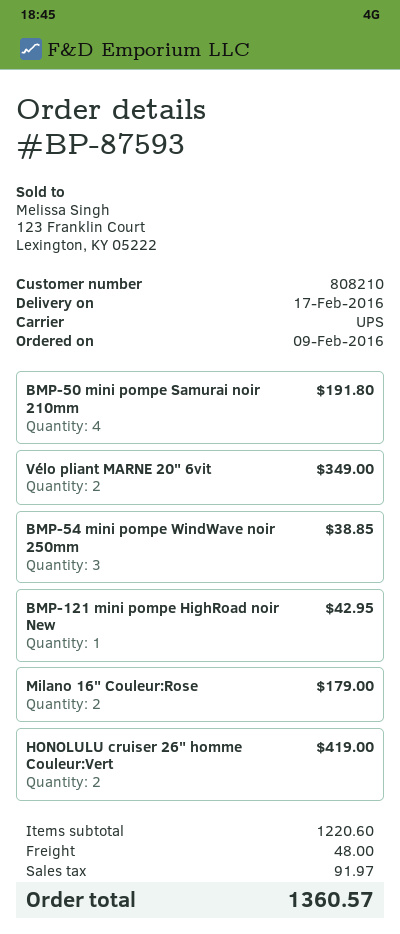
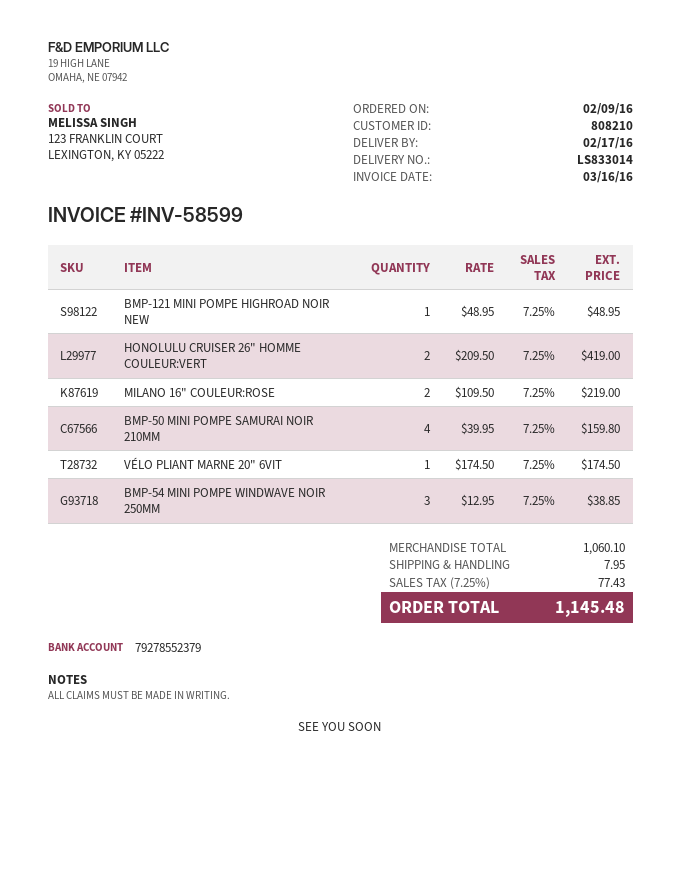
BMP-50 mini pompe Samurai noir 210mm: 4 for 191.80 -> 4 for 159.80
Vélo pliant MARNE 20" 6vit: 2 for 349.00 -> 1 for 174.50
BMP-121 mini pompe HighRoad noir New: 1 for 42.95 -> 1 for 48.95
Milano 16" Couleur:Rose: 2 for 179.00 -> 2 for 219.00
subtotal: 1220.60 -> 1060.10
shipping: 48.00 -> 7.95
tax: 91.97 -> 77.43
total: 1360.57 -> 1145.48

